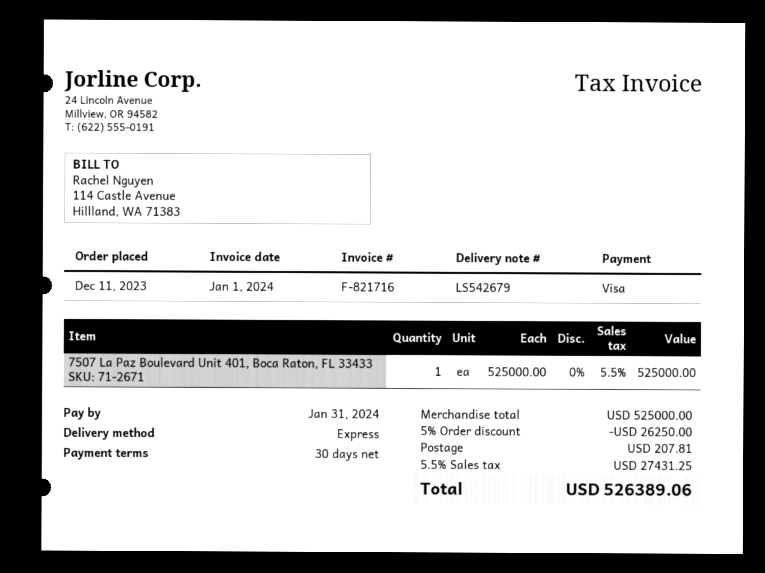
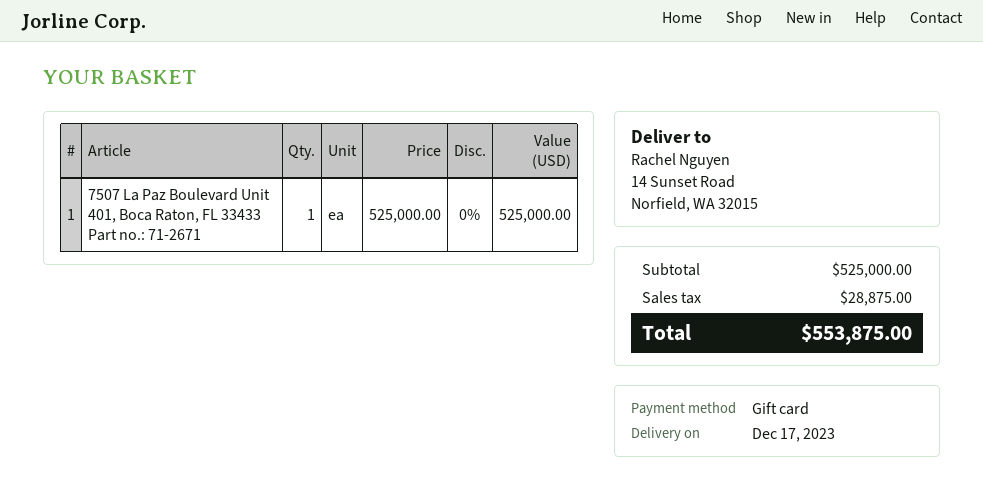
payment method: Visa -> gift card
discount: 5% = 26250.00 -> none
shipping: 207.81 -> none
tax: 27431.25 -> 28875.00
total: 526389.06 -> 553875.00

